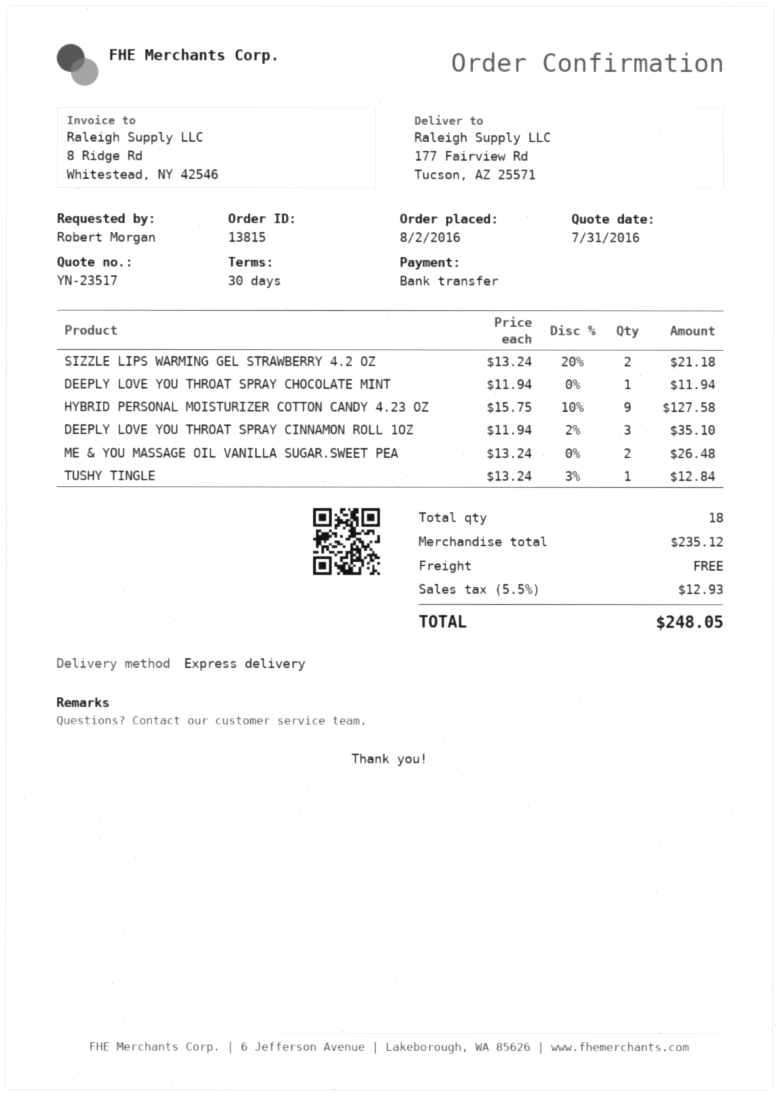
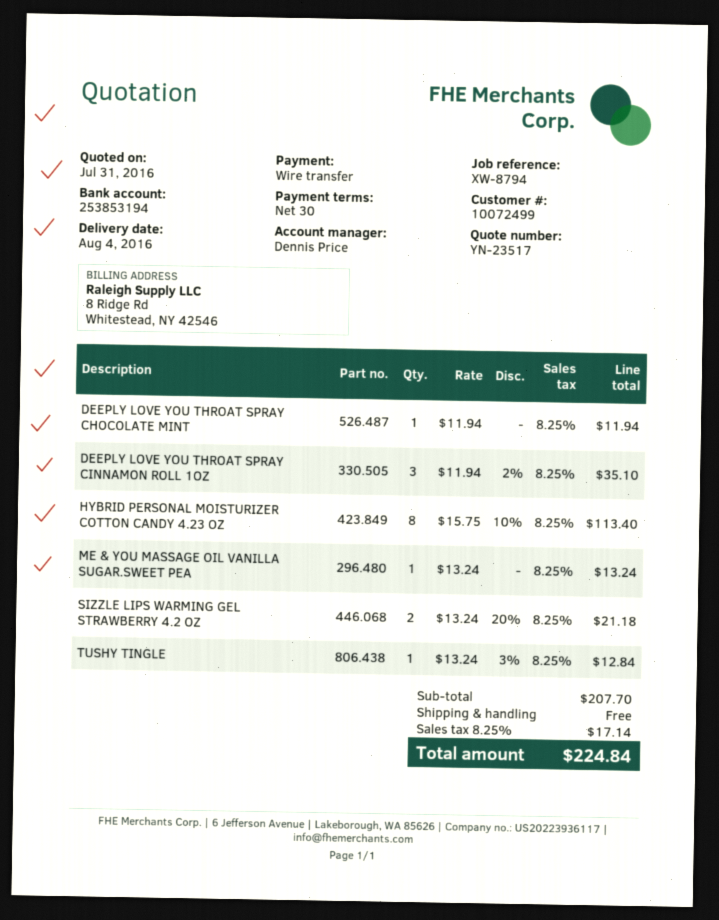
HYBRID PERSONAL MOISTURIZER COTTON CANDY 4.23 OZ: 9 x 15.75 - 10% = 127.58 -> 8 x 15.75 - 10% = 113.40
ME & YOU MASSAGE OIL VANILLA SUGAR.SWEET PEA: 2 x 13.24 = 26.48 -> 1 x 13.24 = 13.24
subtotal: 235.12 -> 207.70
tax: 5.5% = 12.93 -> 8.25% = 17.14
total: 248.05 -> 224.84

